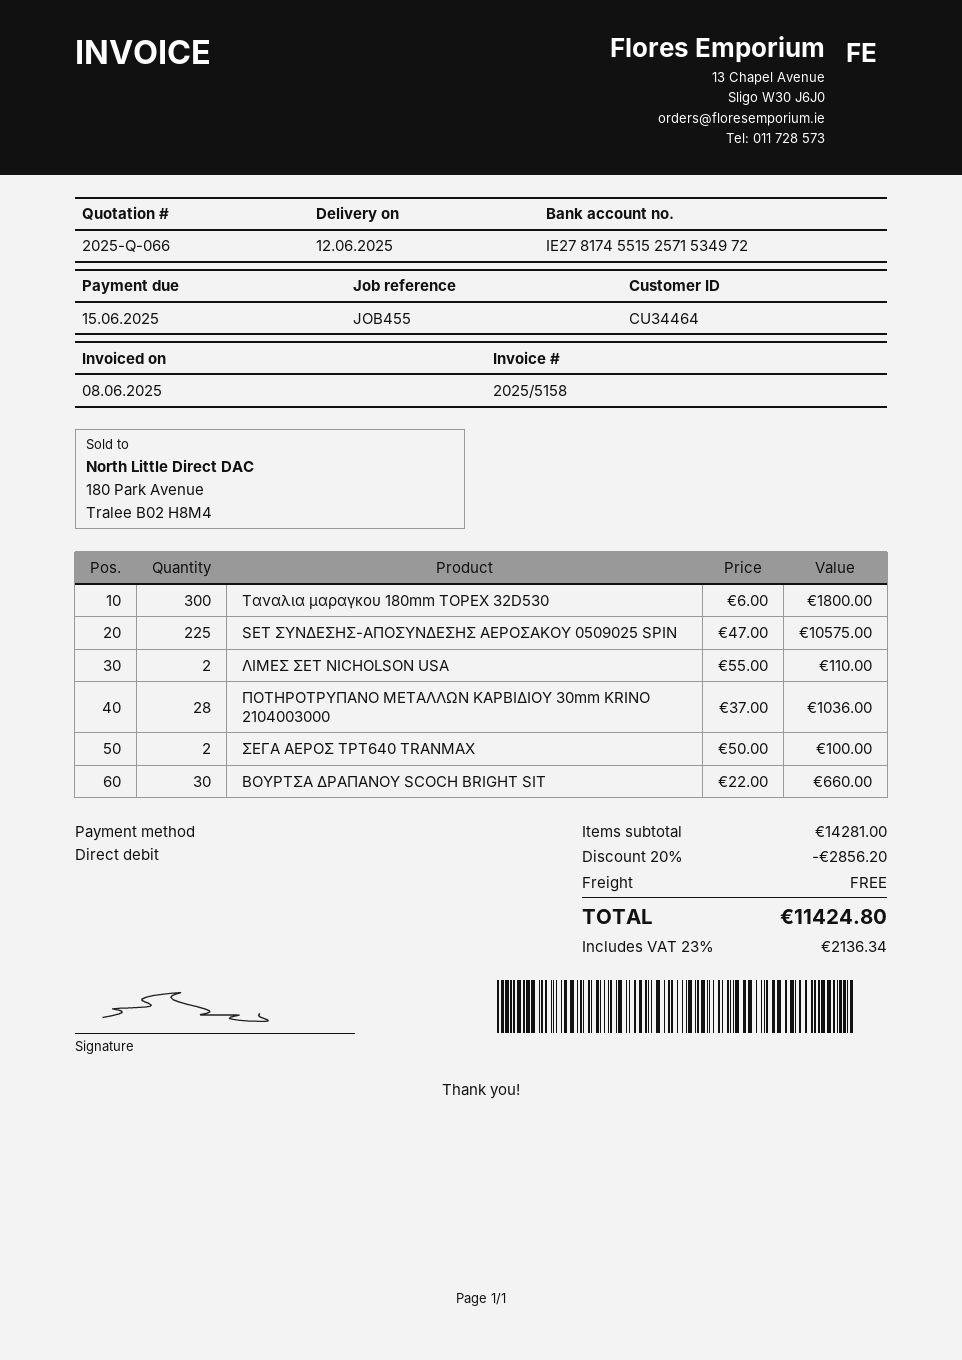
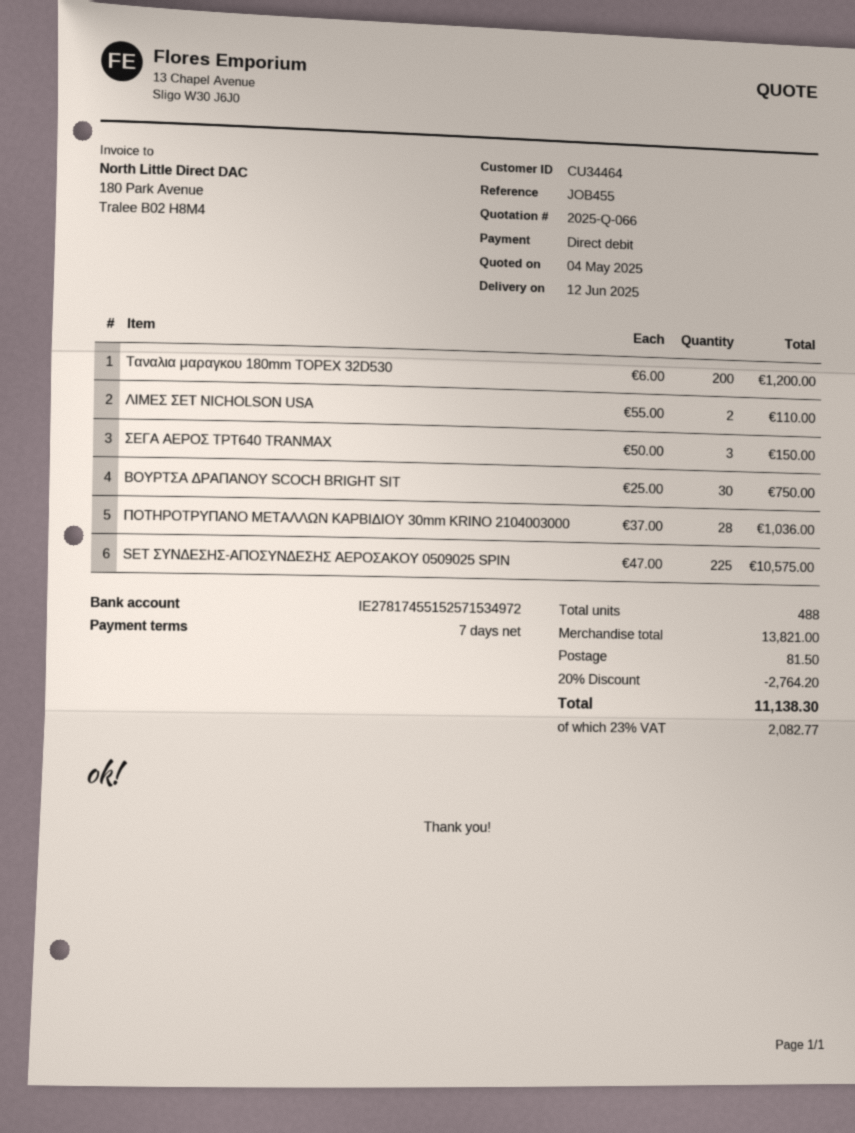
Ταναλια μαραγκου 180mm TOPEX 32D530: 300 x 6.00 = 1800.00 -> 200 x 6.00 = 1200.00
ΣΕΓΑ ΑΕΡΟΣ TPT640 TRANMAX: 2 x 50.00 = 100.00 -> 3 x 50.00 = 150.00
ΒΟΥΡΤΣΑ ΔΡΑΠΑΝΟΥ SCOCH BRIGHT SIT: 30 x 22.00 = 660.00 -> 30 x 25.00 = 750.00
subtotal: 14281.00 -> 13821.00
discount: 20% = 2856.20 -> 20% = 2764.20
shipping: 0.00 -> 81.50
tax: 23% = 2136.34 -> 23% = 2082.77
total: 11424.80 -> 11138.30

